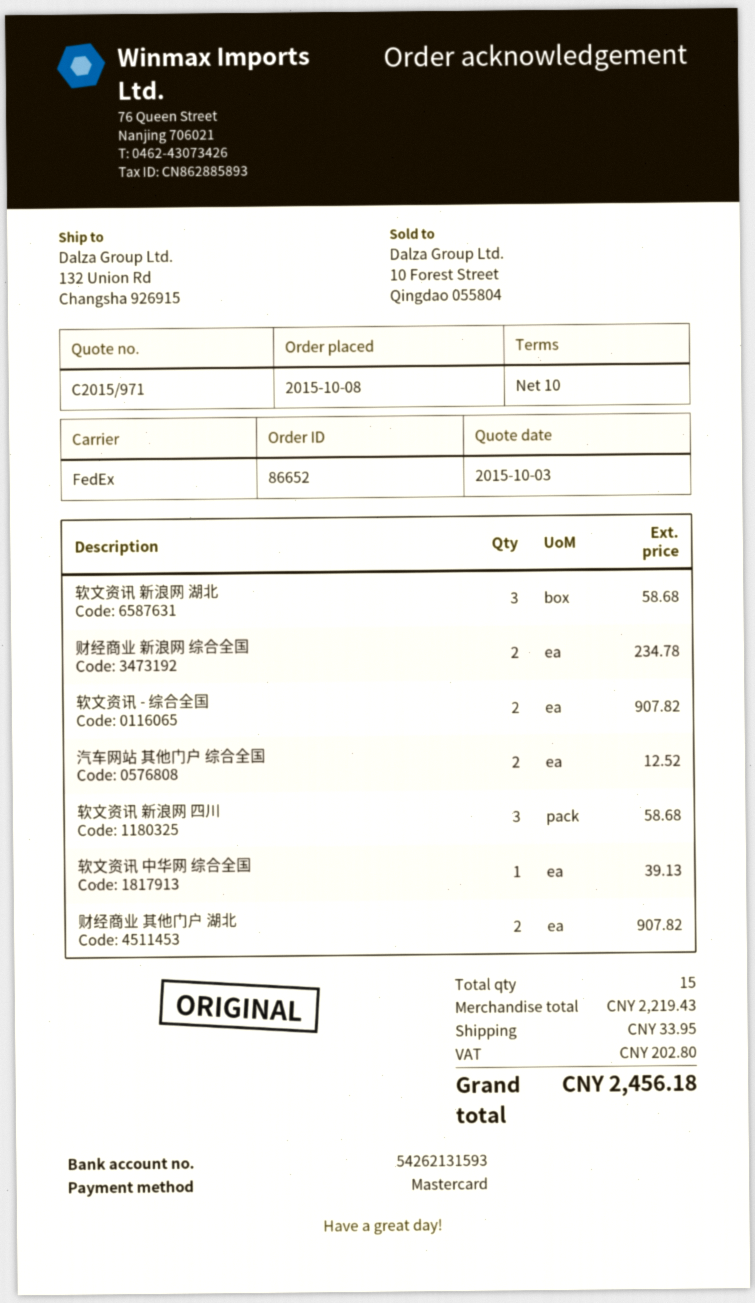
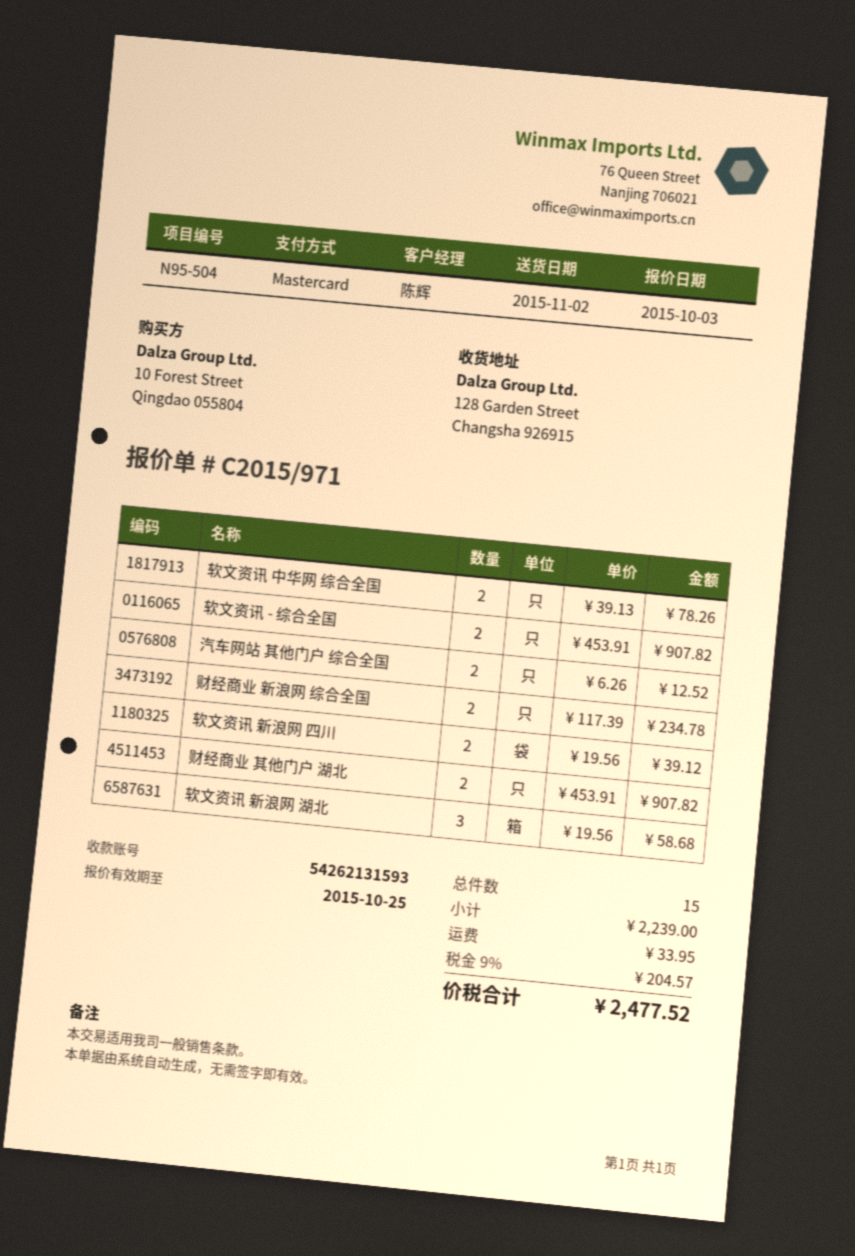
ship to: 132 Union Rd, Changsha 926915 -> 128 Garden Street, Changsha 926915
软文资讯 新浪网 四川: 3 for 58.68 -> 2 for 39.12
软文资讯 中华网 综合全国: 1 for 39.13 -> 2 for 78.26
subtotal: 2219.43 -> 2239.00
tax: 202.80 -> 204.57
total: 2456.18 -> 2477.52

